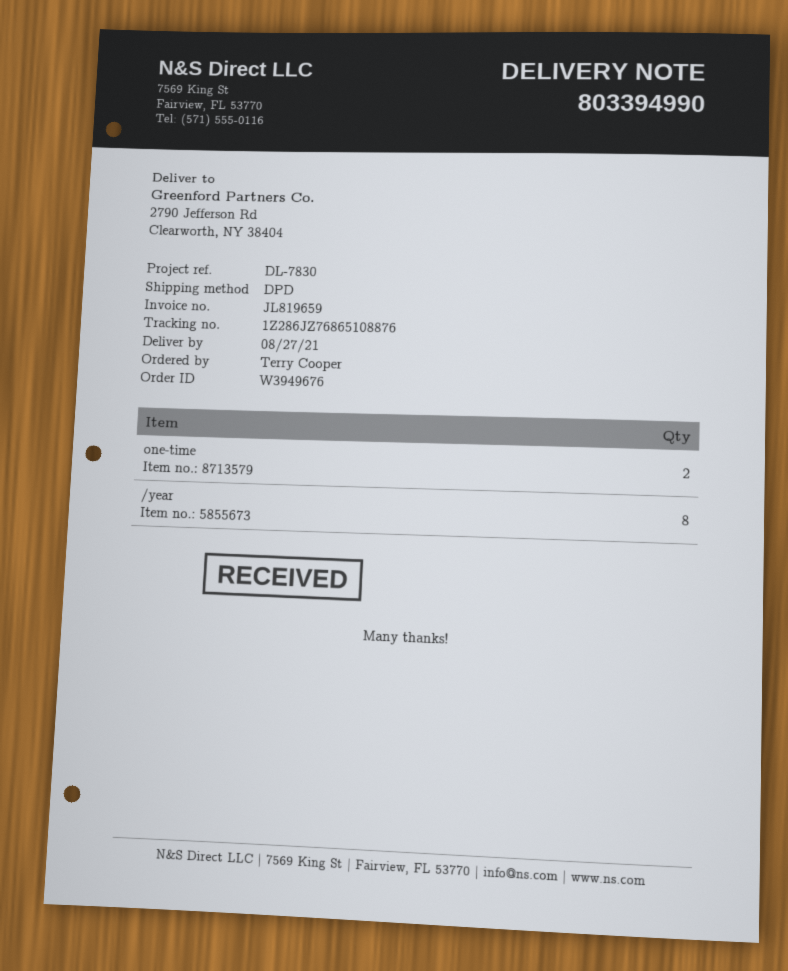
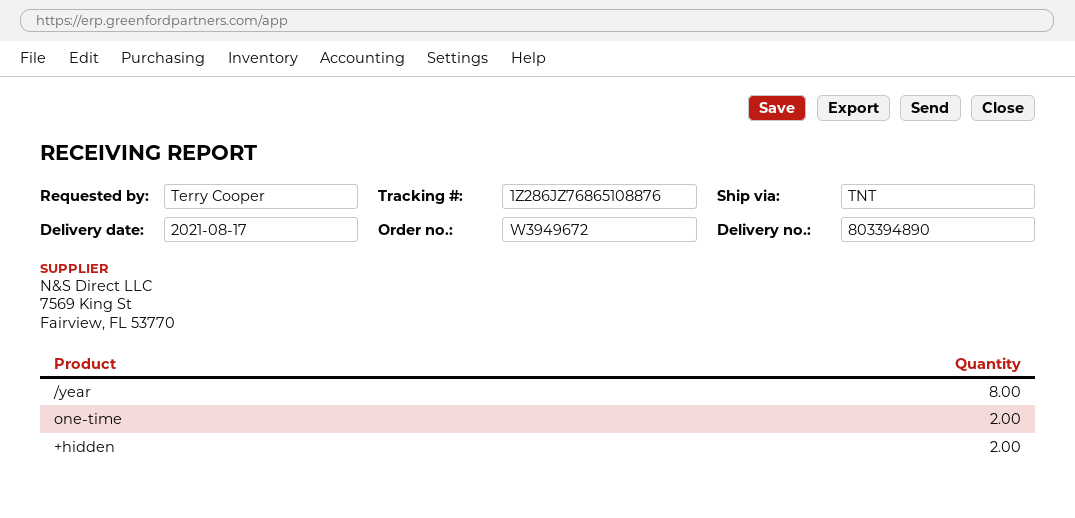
order number: W3949676 -> W3949672
delivery note number: 803394990 -> 803394890
delivery date: 2021-08-27 -> 2021-08-17
shipping method: DPD -> TNT
+hidden: none -> 2

